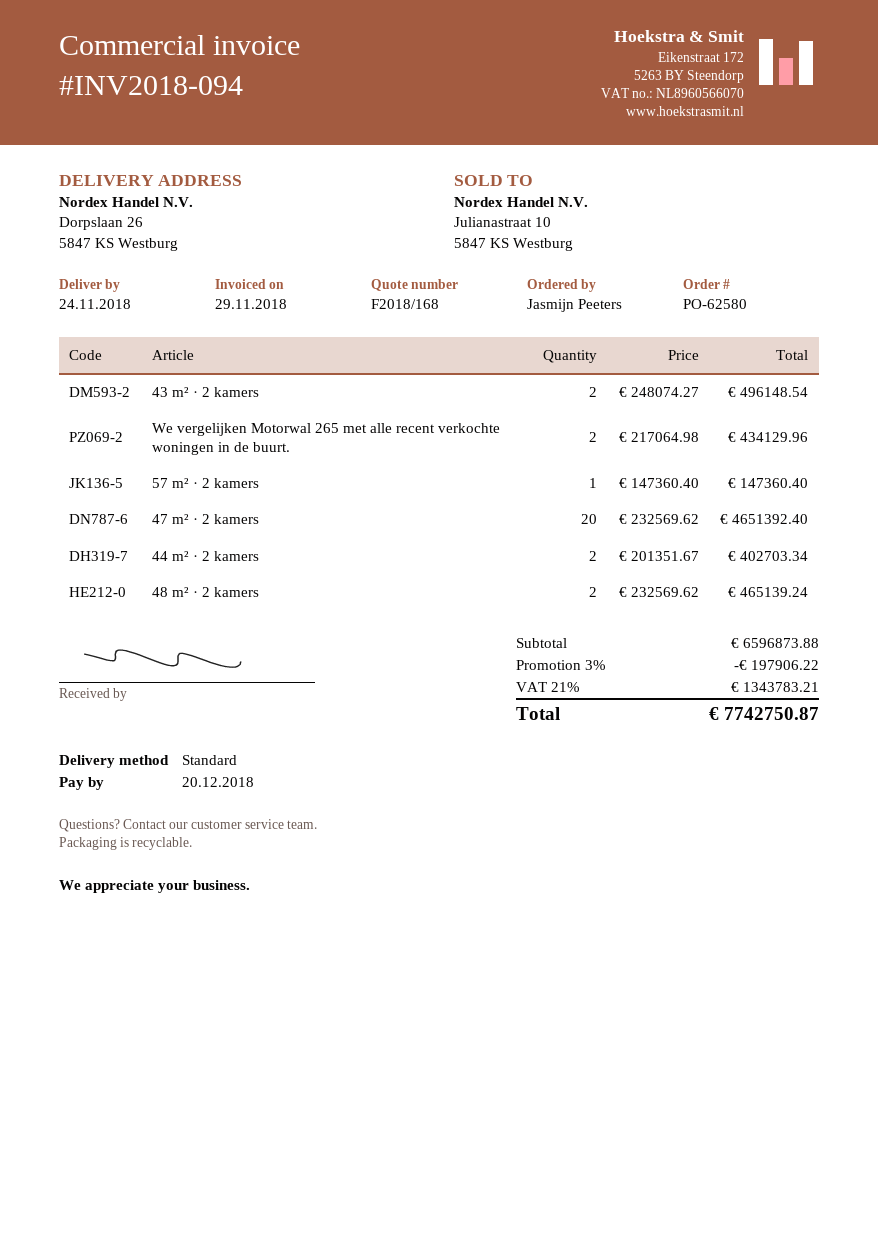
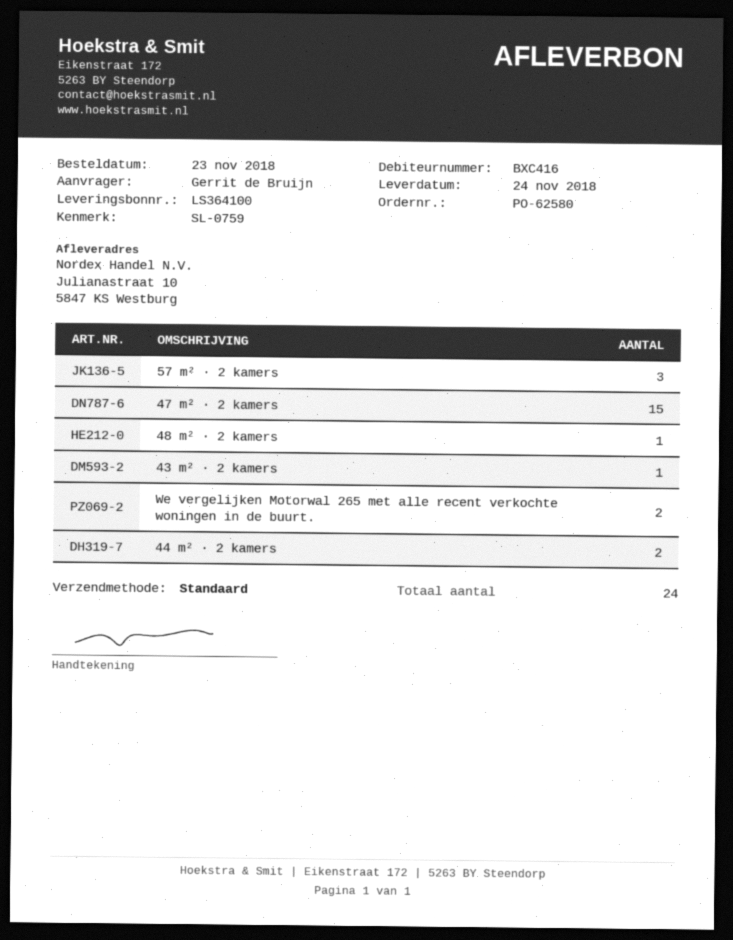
ordered by: Jasmijn Peeters -> Gerrit de Bruijn
ship to: Dorpslaan 26, 5847 KS Westburg -> Julianastraat 10, 5847 KS Westburg
43 m² · 2 kamers: 2 -> 1
57 m² · 2 kamers: 1 -> 3
47 m² · 2 kamers: 20 -> 15
48 m² · 2 kamers: 2 -> 1

